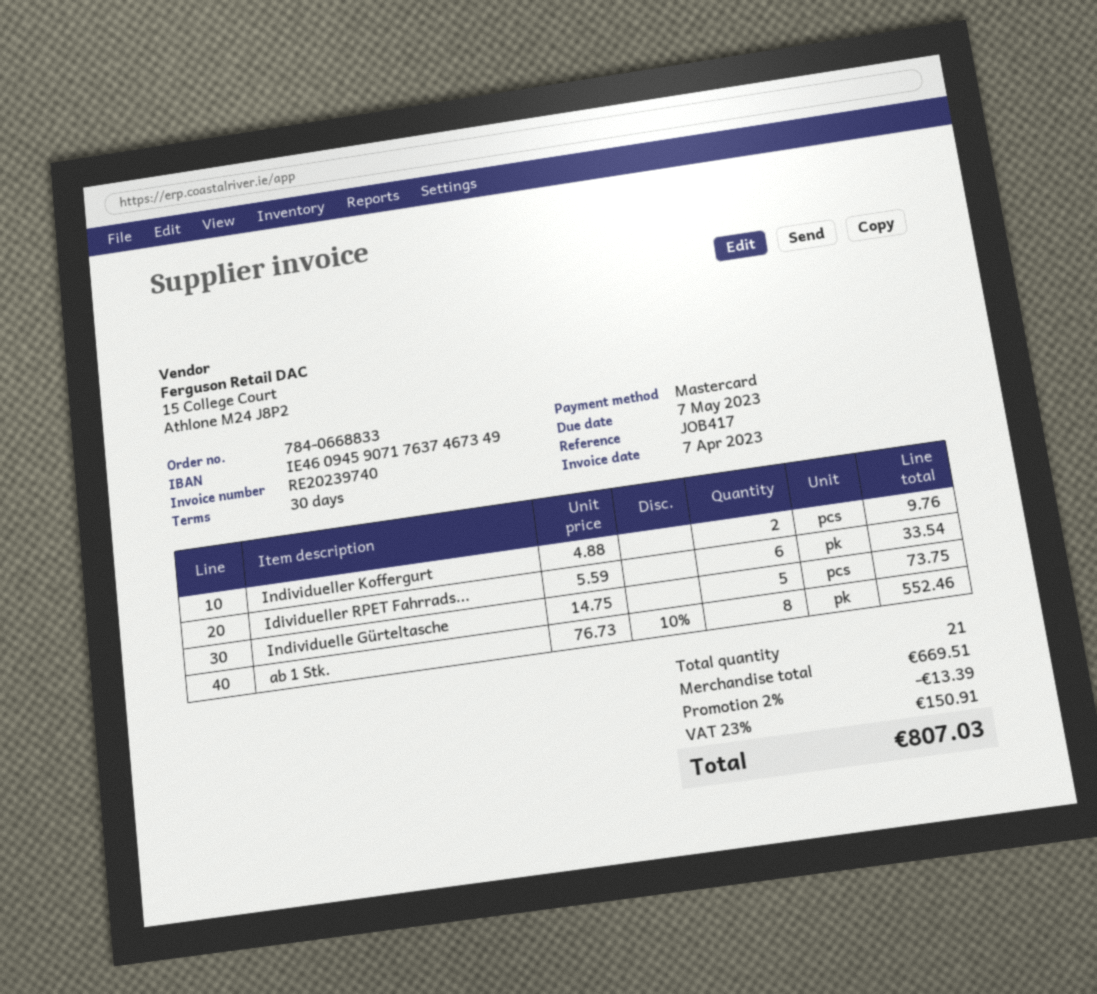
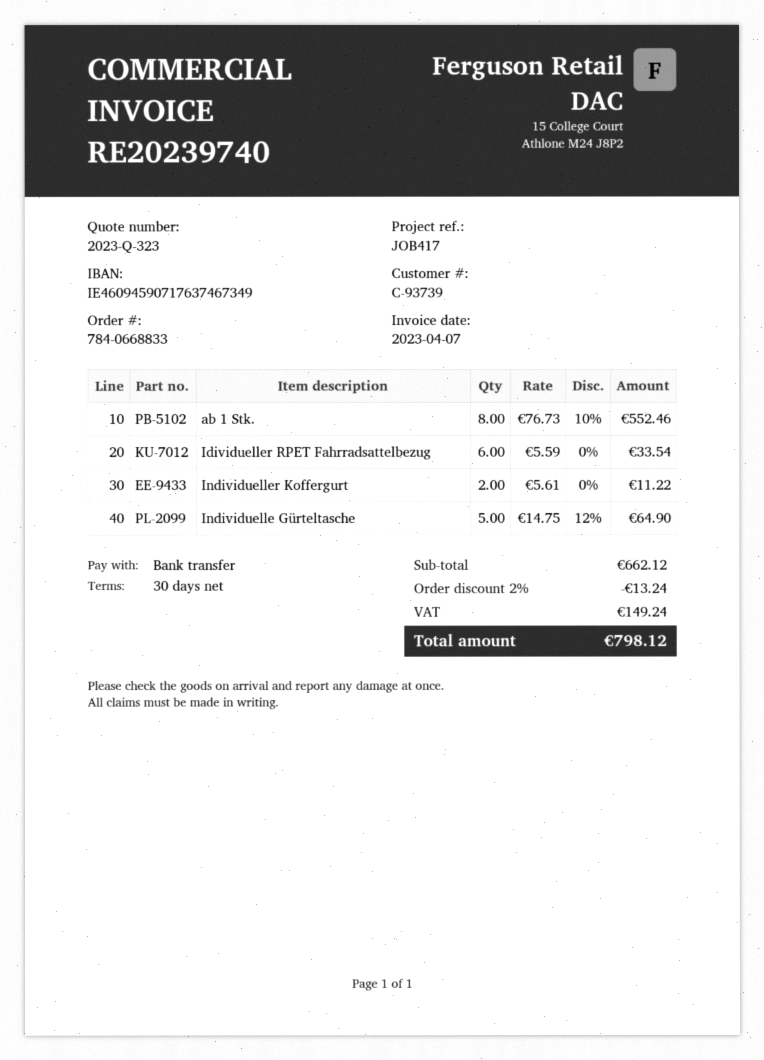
payment method: Mastercard -> bank transfer
Individueller Koffergurt: 2 x 4.88 = 9.76 -> 2 x 5.61 = 11.22
Individuelle Gürteltasche: 5 x 14.75 = 73.75 -> 5 x 14.75 - 12% = 64.90
subtotal: 669.51 -> 662.12
discount: 2% = 13.39 -> 2% = 13.24
tax: 150.91 -> 149.24
total: 807.03 -> 798.12

